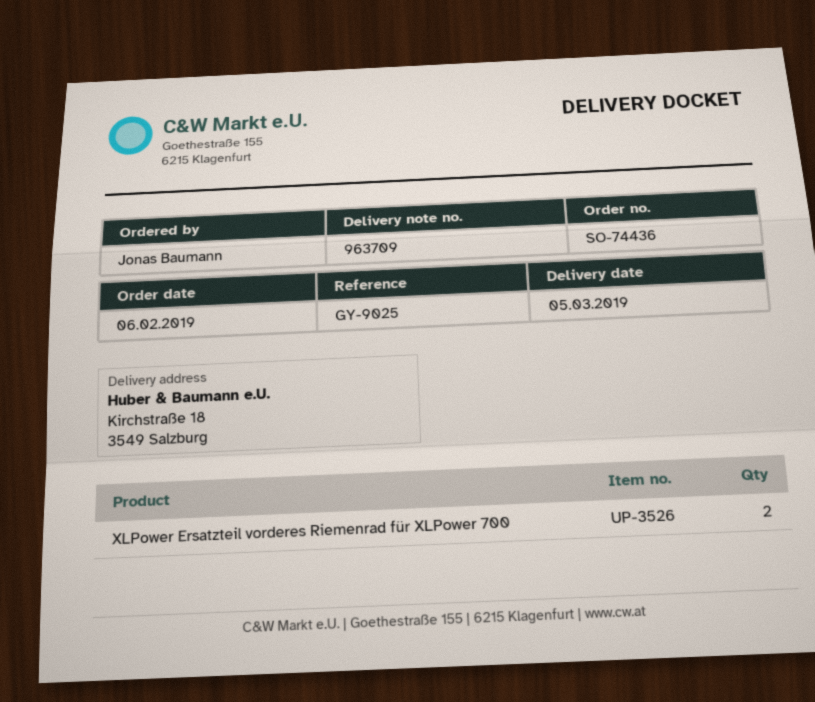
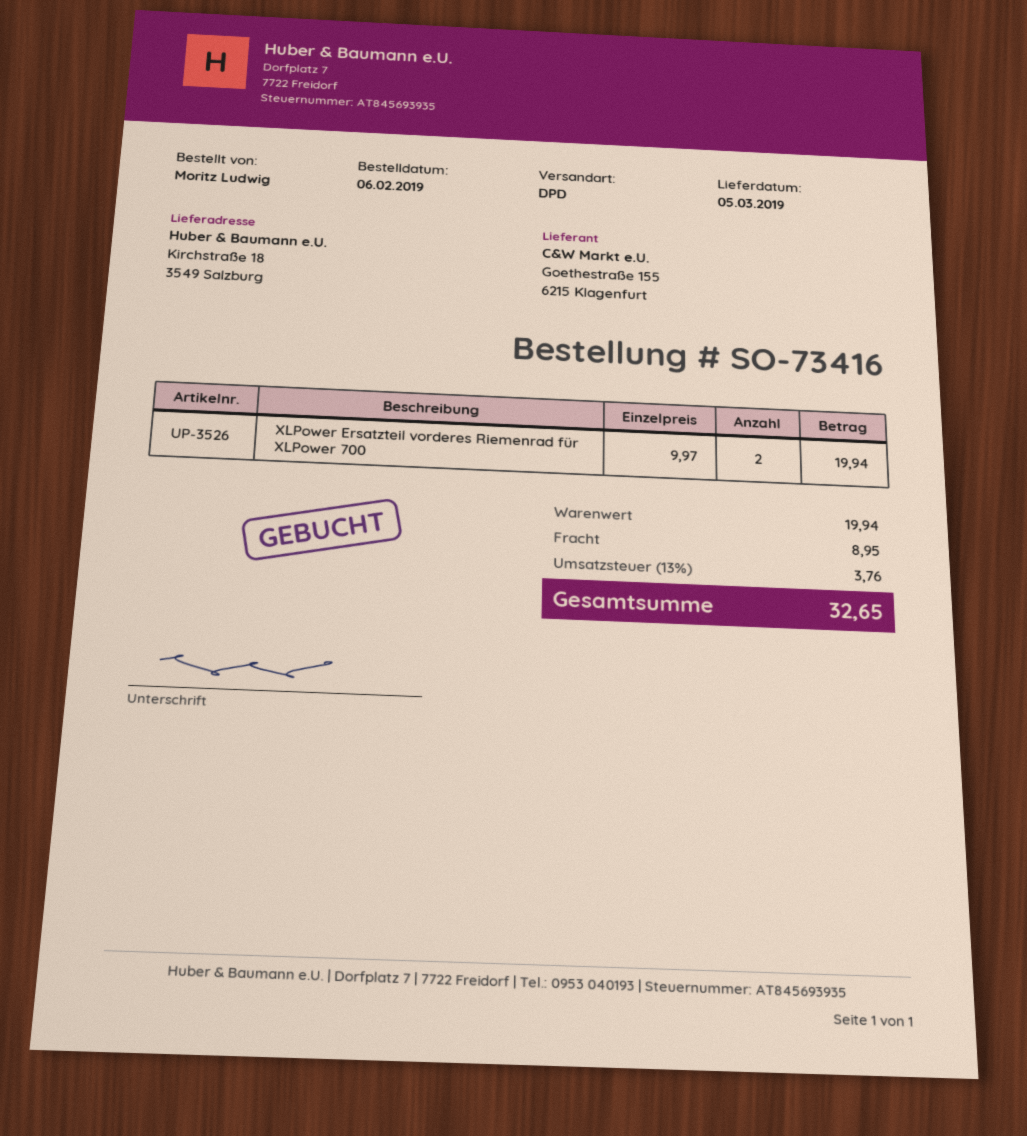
order number: SO-74436 -> SO-73416
ordered by: Jonas Baumann -> Moritz Ludwig

